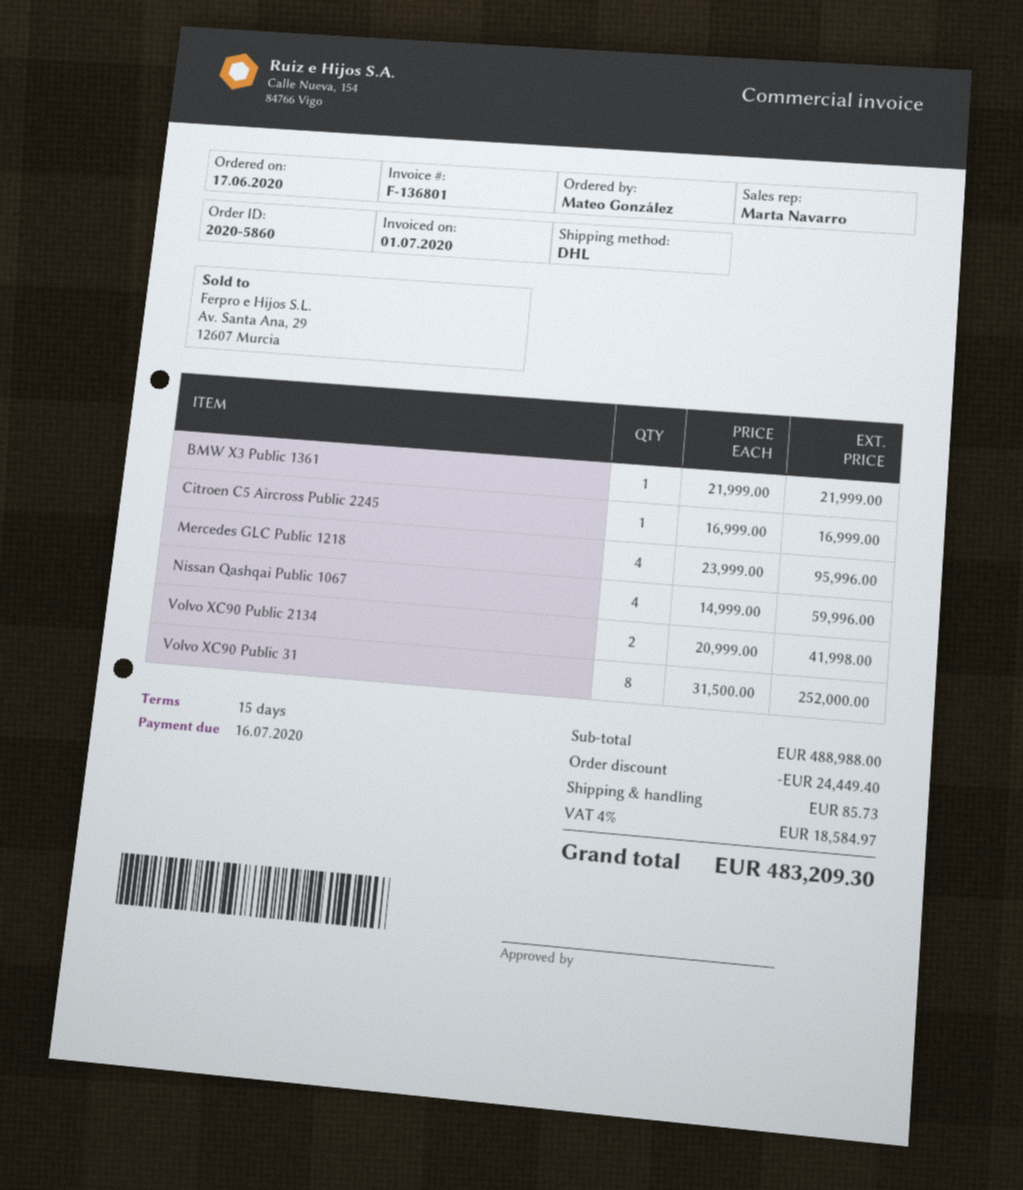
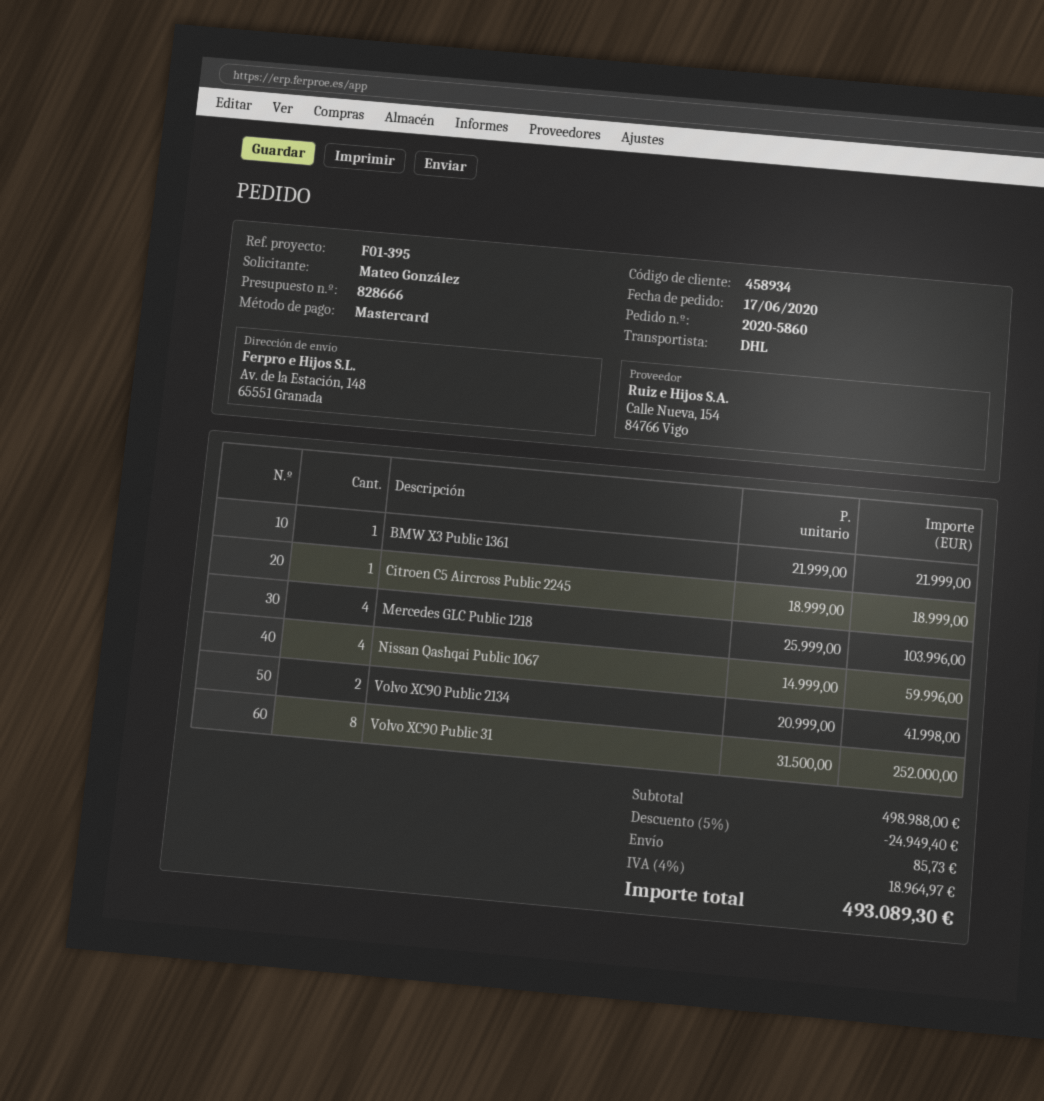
Citroen C5 Aircross Public 2245: 1 x 16999.00 = 16999.00 -> 1 x 18999.00 = 18999.00
Mercedes GLC Public 1218: 4 x 23999.00 = 95996.00 -> 4 x 25999.00 = 103996.00
subtotal: 488988.00 -> 498988.00
discount: 24449.40 -> 24949.40
tax: 4% = 18584.97 -> 4% = 18964.97
total: 483209.30 -> 493089.30

